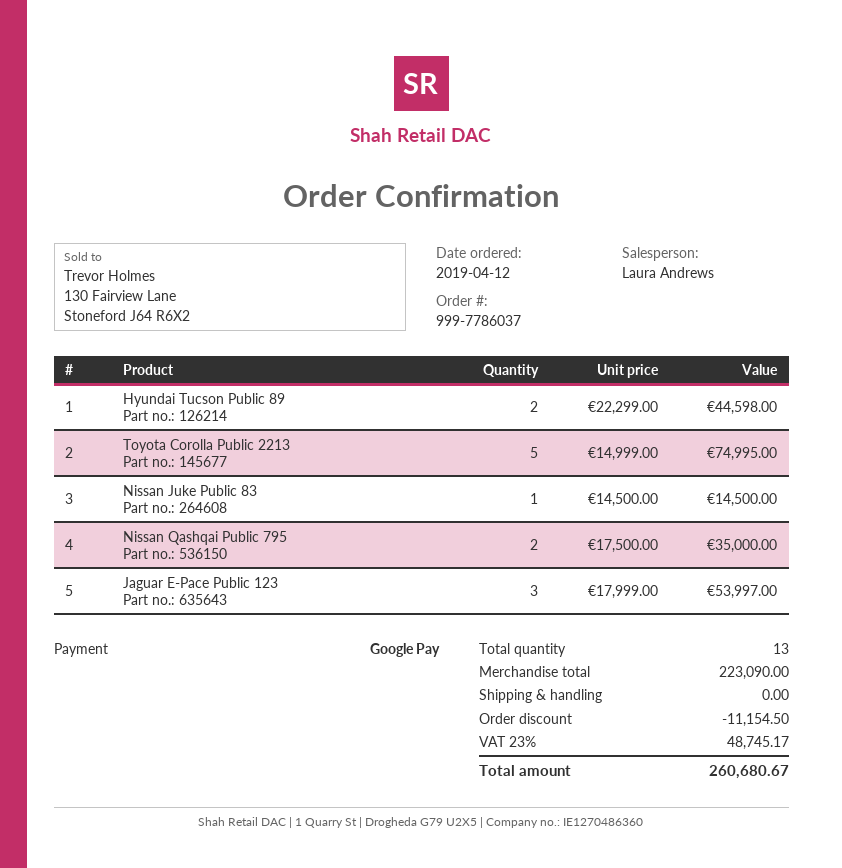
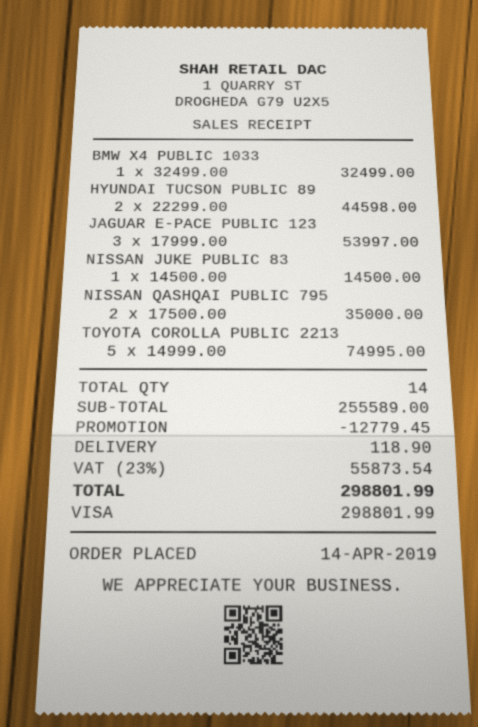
order date: 2019-04-12 -> 2019-04-14
payment method: Google Pay -> Visa
BMW X4 PUBLIC 1033: none -> 1 x 32499.00 = 32499.00
total quantity: 13 -> 14
subtotal: 223090.00 -> 255589.00
discount: 11154.50 -> 12779.45
shipping: 0.00 -> 118.90
tax: 23% = 48745.17 -> 23% = 55873.54
total: 260680.67 -> 298801.99

